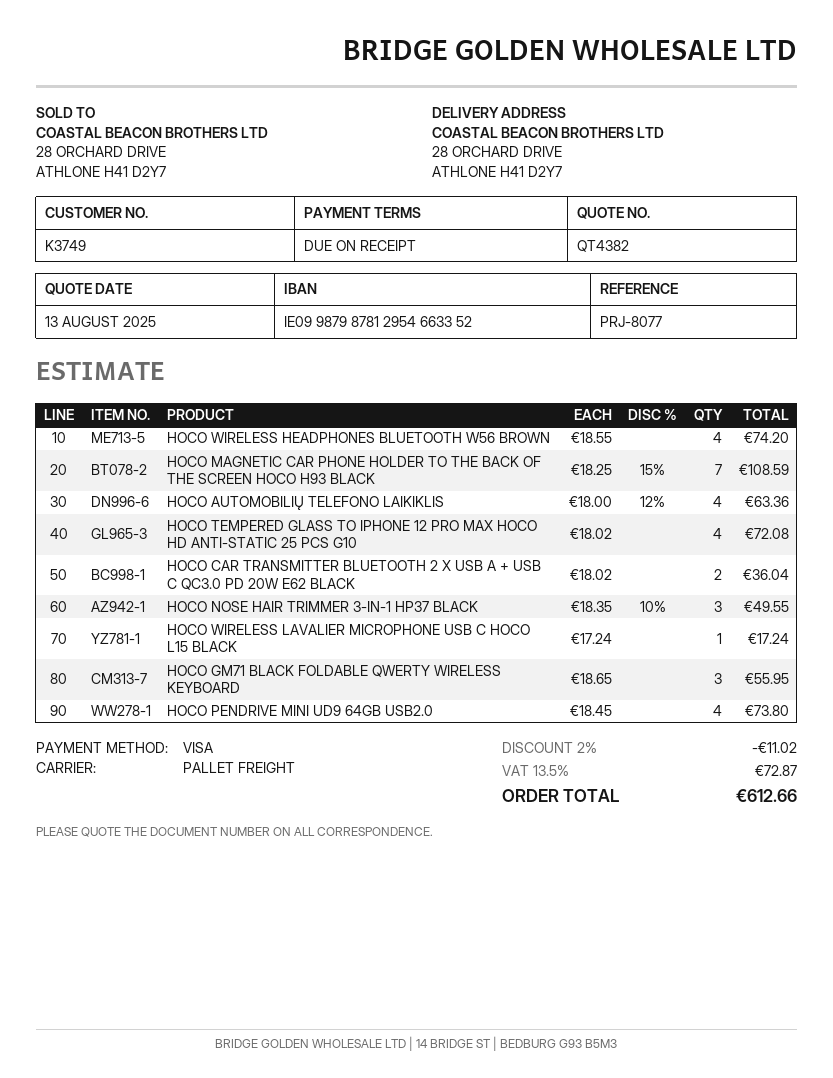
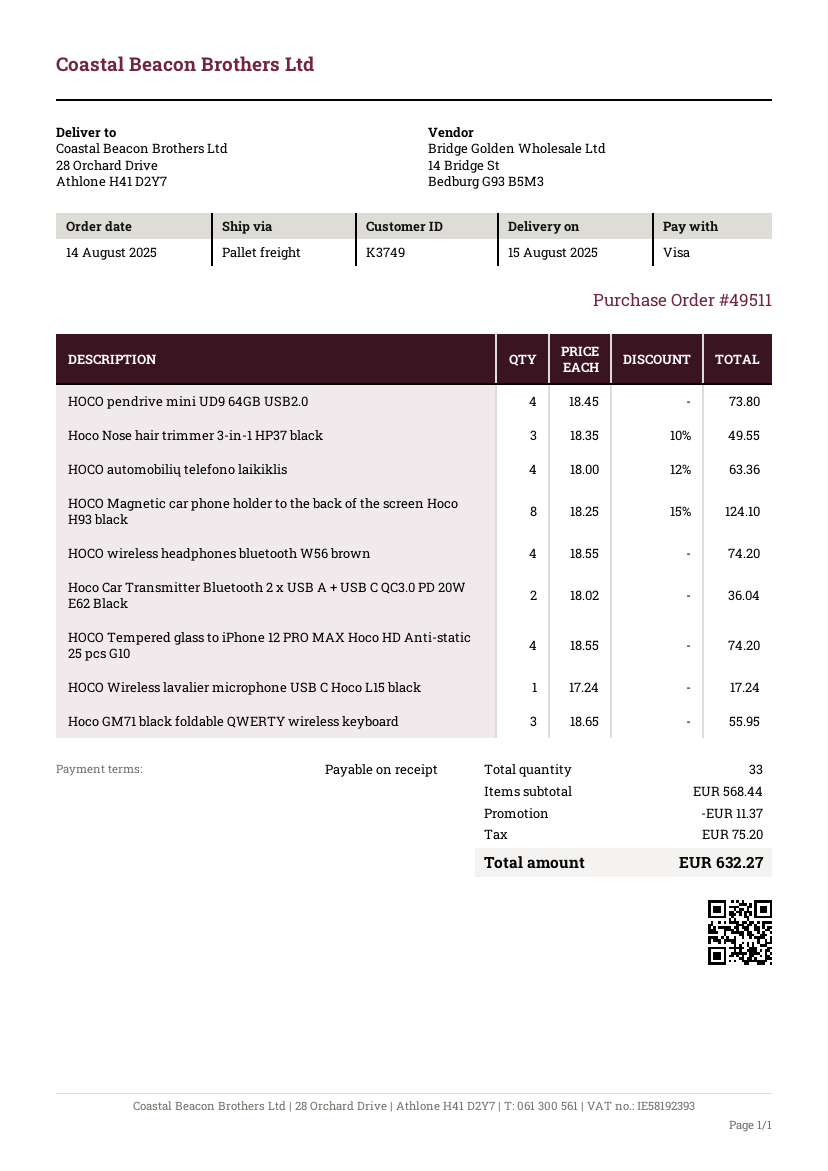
HOCO MAGNETIC CAR PHONE HOLDER TO THE BACK OF THE SCREEN HOCO H93 BLACK: 7 x 18.25 - 15% = 108.59 -> 8 x 18.25 - 15% = 124.10
HOCO TEMPERED GLASS TO IPHONE 12 PRO MAX HOCO HD ANTI-STATIC 25 PCS G10: 4 x 18.02 = 72.08 -> 4 x 18.55 = 74.20
discount: 11.02 -> 11.37
tax: 72.87 -> 75.20
total: 612.66 -> 632.27

